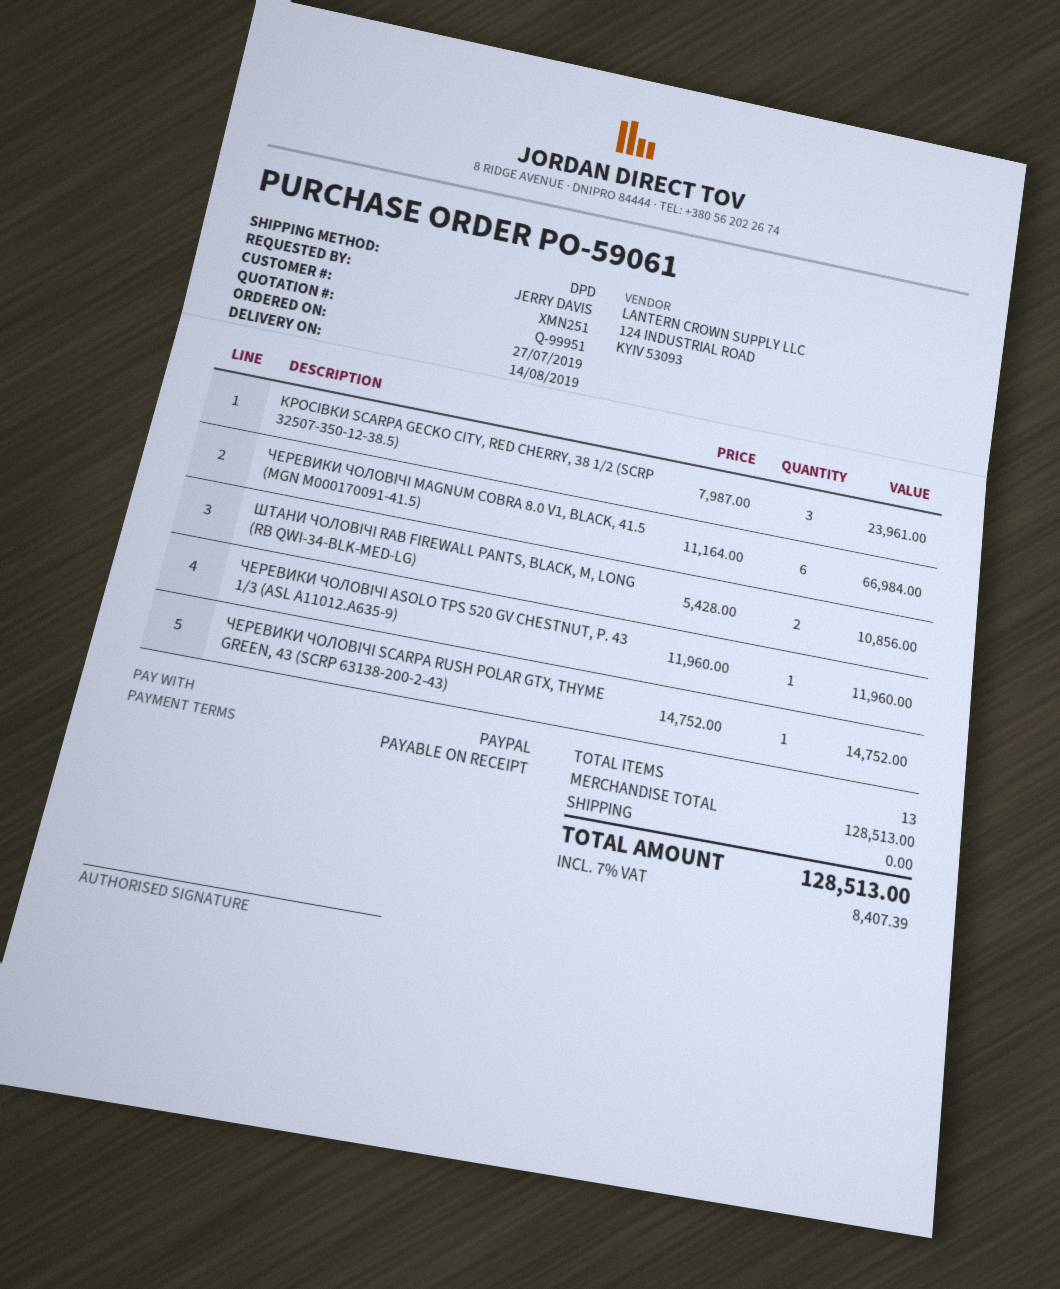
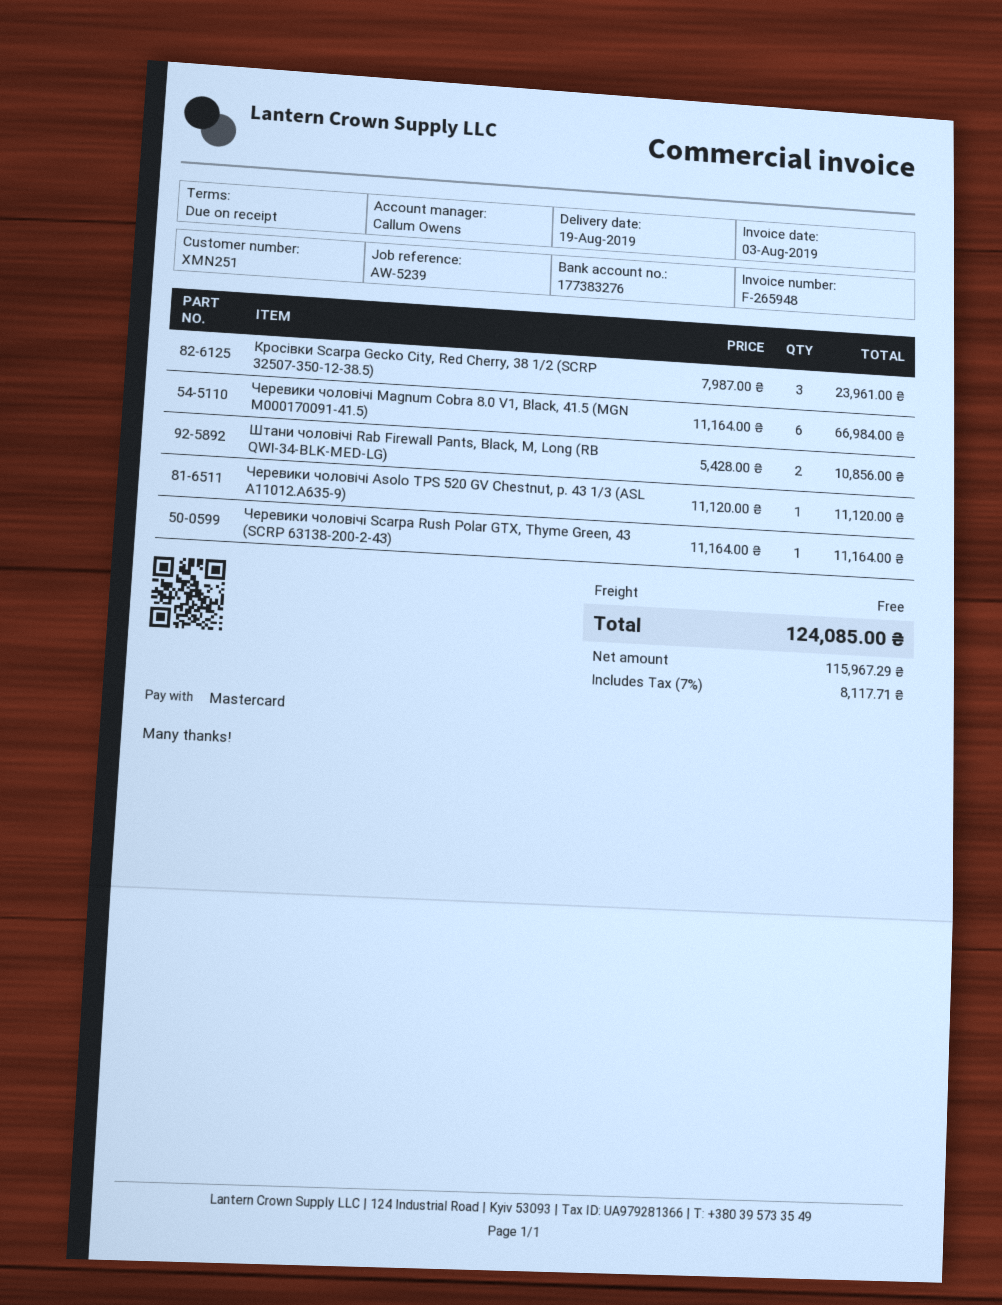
delivery date: 2019-08-14 -> 2019-08-19
payment method: PayPal -> Mastercard
ЧЕРЕВИКИ ЧОЛОВІЧІ ASOLO TPS 520 GV CHESTNUT, Р. 43 1/3 (ASL A11012.A635-9): 1 x 11960.00 = 11960.00 -> 1 x 11120.00 = 11120.00
ЧЕРЕВИКИ ЧОЛОВІЧІ SCARPA RUSH POLAR GTX, THYME GREEN, 43 (SCRP 63138-200-2-43): 1 x 14752.00 = 14752.00 -> 1 x 11164.00 = 11164.00
tax: 7% = 8407.39 -> 7% = 8117.71
total: 128513.00 -> 124085.00

